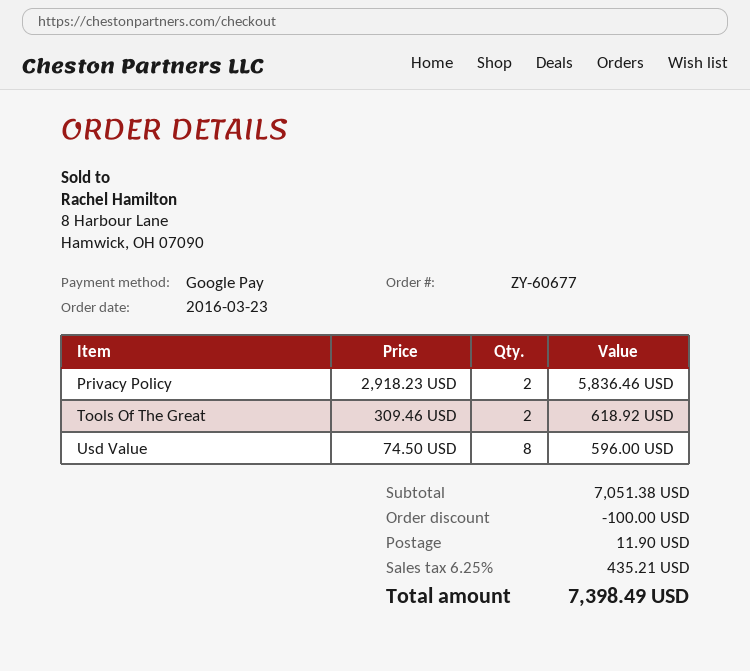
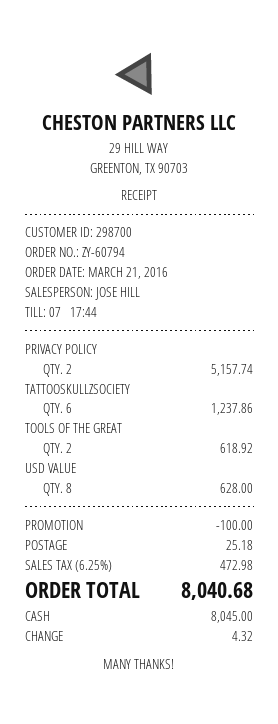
order number: ZY-60677 -> ZY-60794
order date: 2016-03-23 -> 2016-03-21
payment method: Google Pay -> cash
Privacy Policy: 2 for 5836.46 -> 2 for 5157.74
Usd Value: 8 for 596.00 -> 8 for 628.00
TATTOOSKULLZSOCIETY: none -> 6 for 1237.86
shipping: 11.90 -> 25.18
tax: 6.25% = 435.21 -> 6.25% = 472.98
total: 7398.49 -> 8040.68

